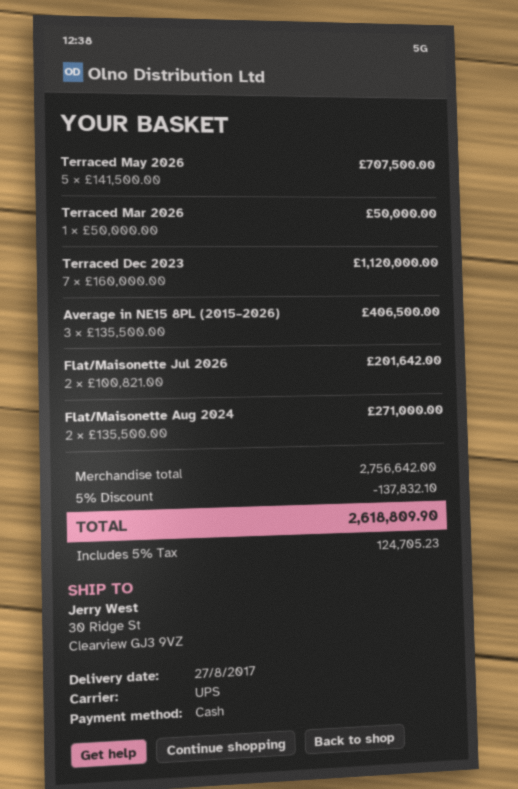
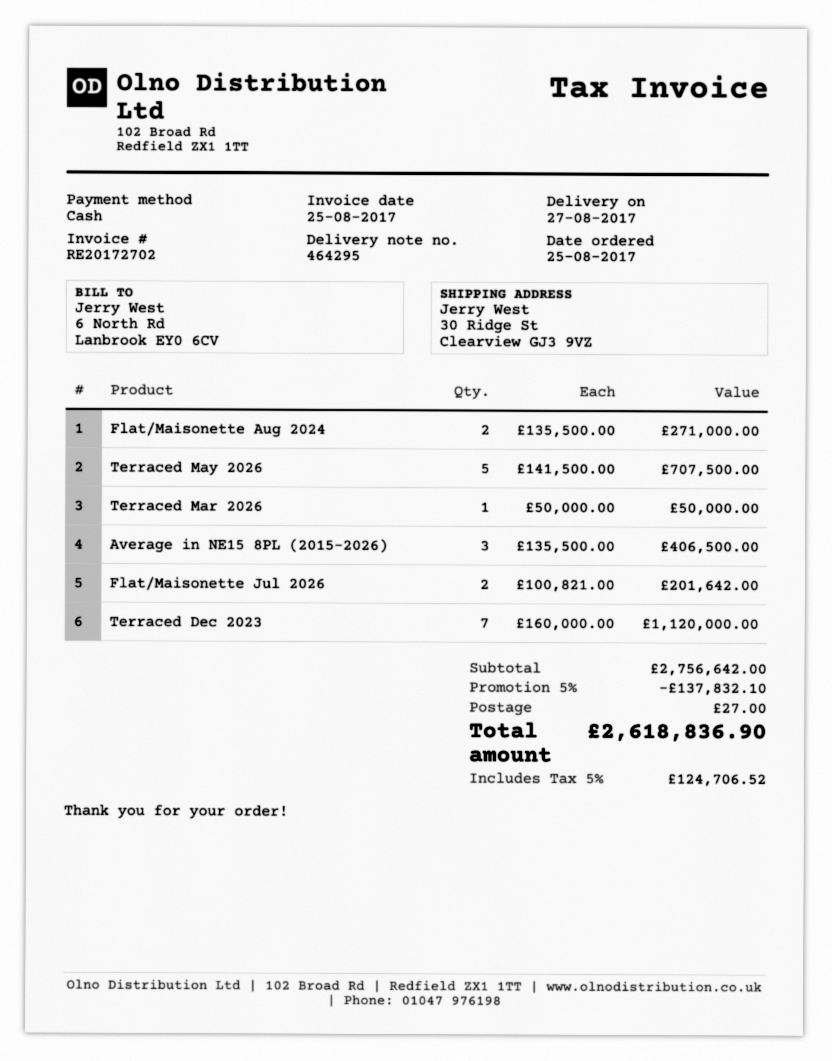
shipping: none -> 27.00
tax: 5% = 124705.23 -> 5% = 124706.52
total: 2618809.90 -> 2618836.90

